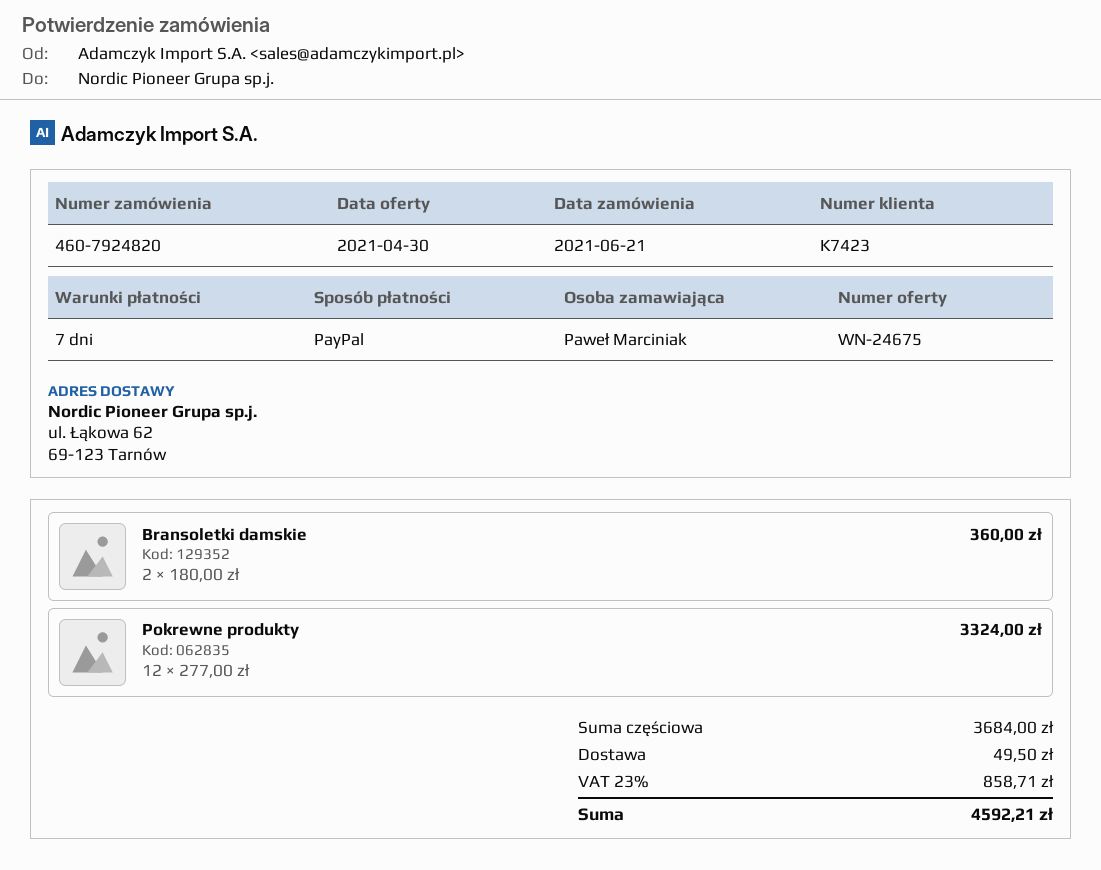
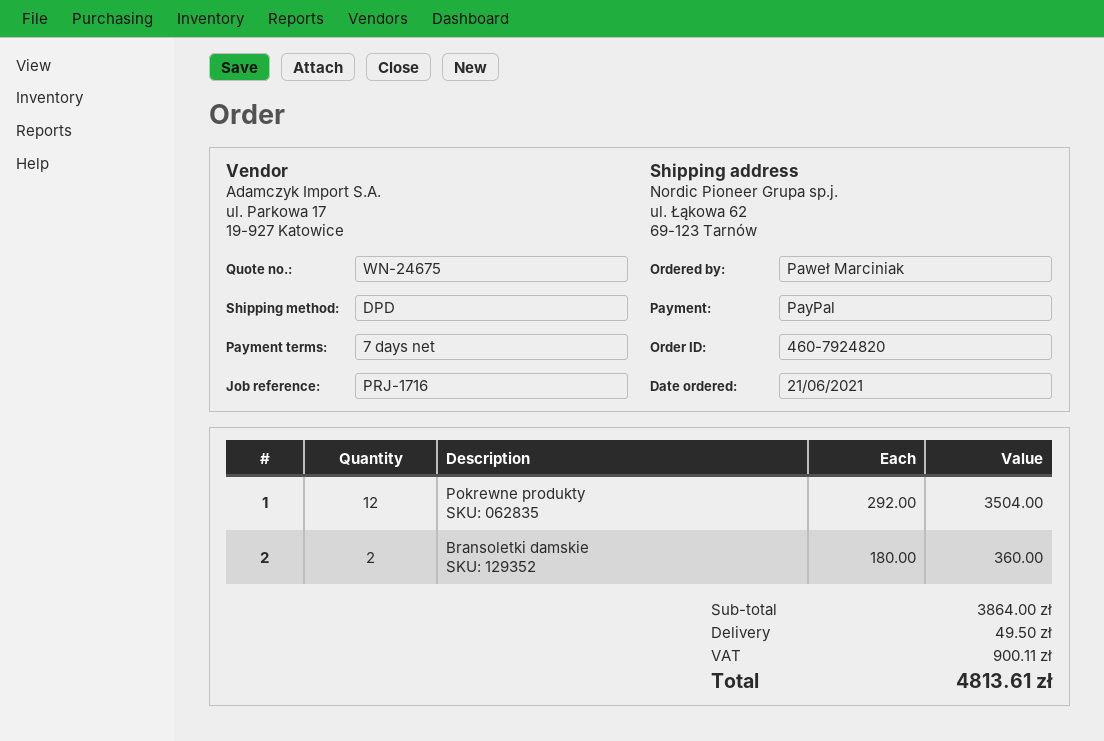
Pokrewne produkty: 12 x 277.00 = 3324.00 -> 12 x 292.00 = 3504.00
subtotal: 3684.00 -> 3864.00
tax: 858.71 -> 900.11
total: 4592.21 -> 4813.61

